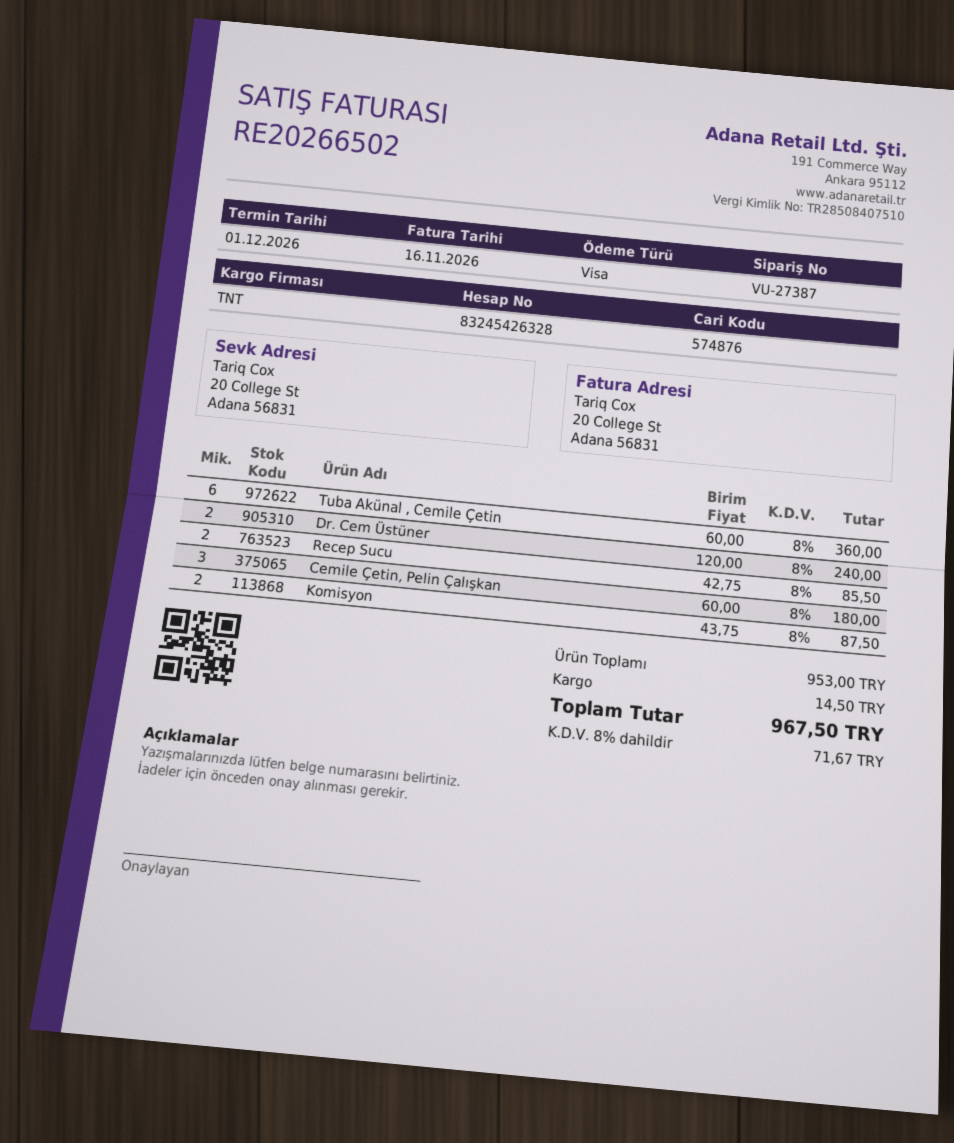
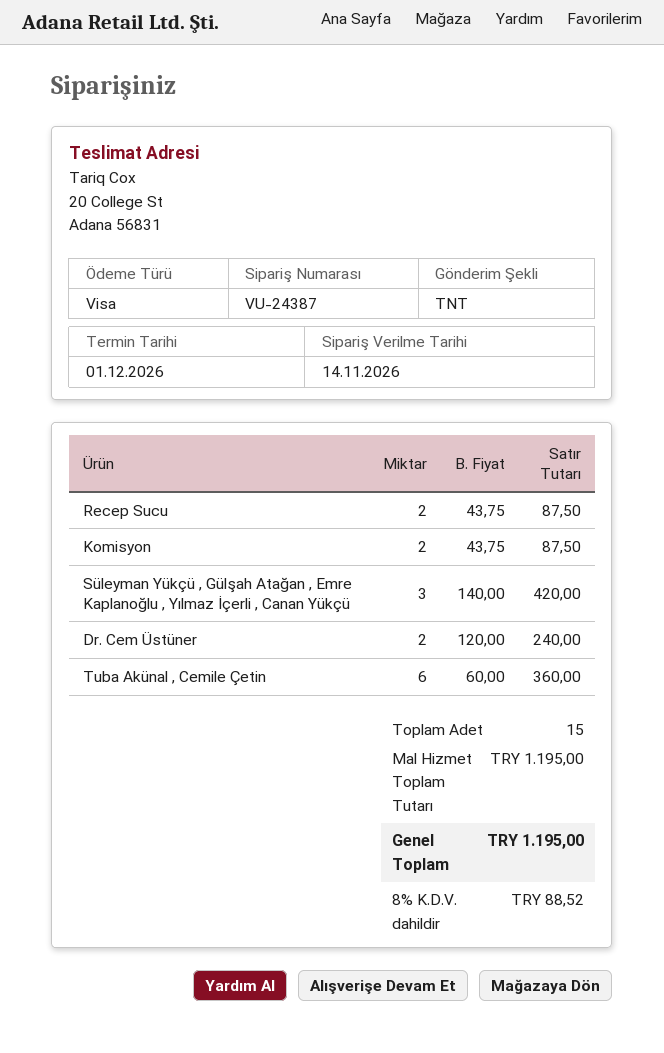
order number: VU-27387 -> VU-24387
Recep Sucu: 2 x 42.75 = 85.50 -> 2 x 43.75 = 87.50
Cemile Çetin, Pelin Çalışkan: 3 x 60.00 = 180.00 -> none
Süleyman Yükçü , Gülşah Atağan , Emre Kaplanoğlu , Yılmaz İçerli , Canan Yükçü: none -> 3 x 140.00 = 420.00
subtotal: 953.00 -> 1195.00
shipping: 14.50 -> none
tax: 8% = 71.67 -> 8% = 88.52
total: 967.50 -> 1195.00

